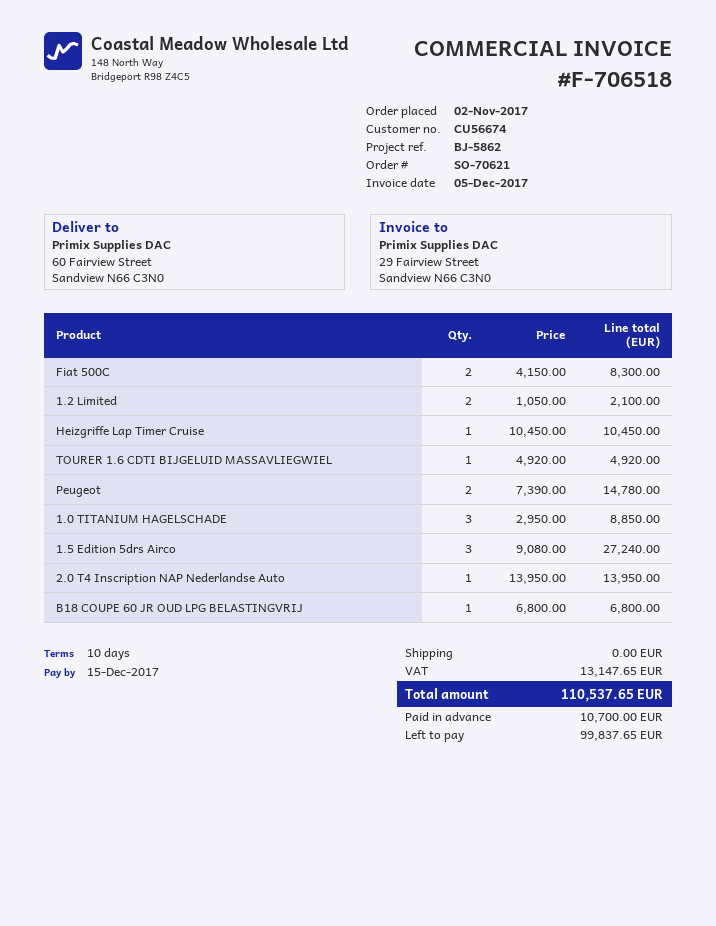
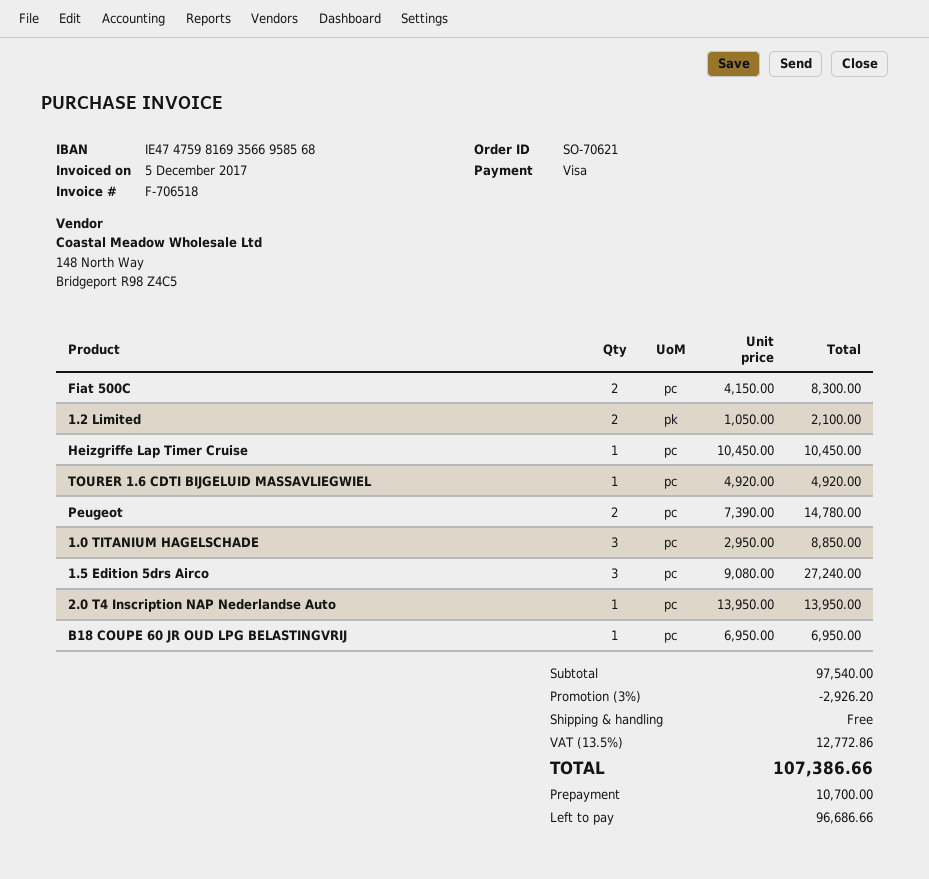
B18 COUPE 60 JR OUD LPG BELASTINGVRIJ: 1 x 6800.00 = 6800.00 -> 1 x 6950.00 = 6950.00
discount: none -> 3% = 2926.20
tax: 13147.65 -> 12772.86
total: 110537.65 -> 107386.66
balance: 99837.65 -> 96686.66

